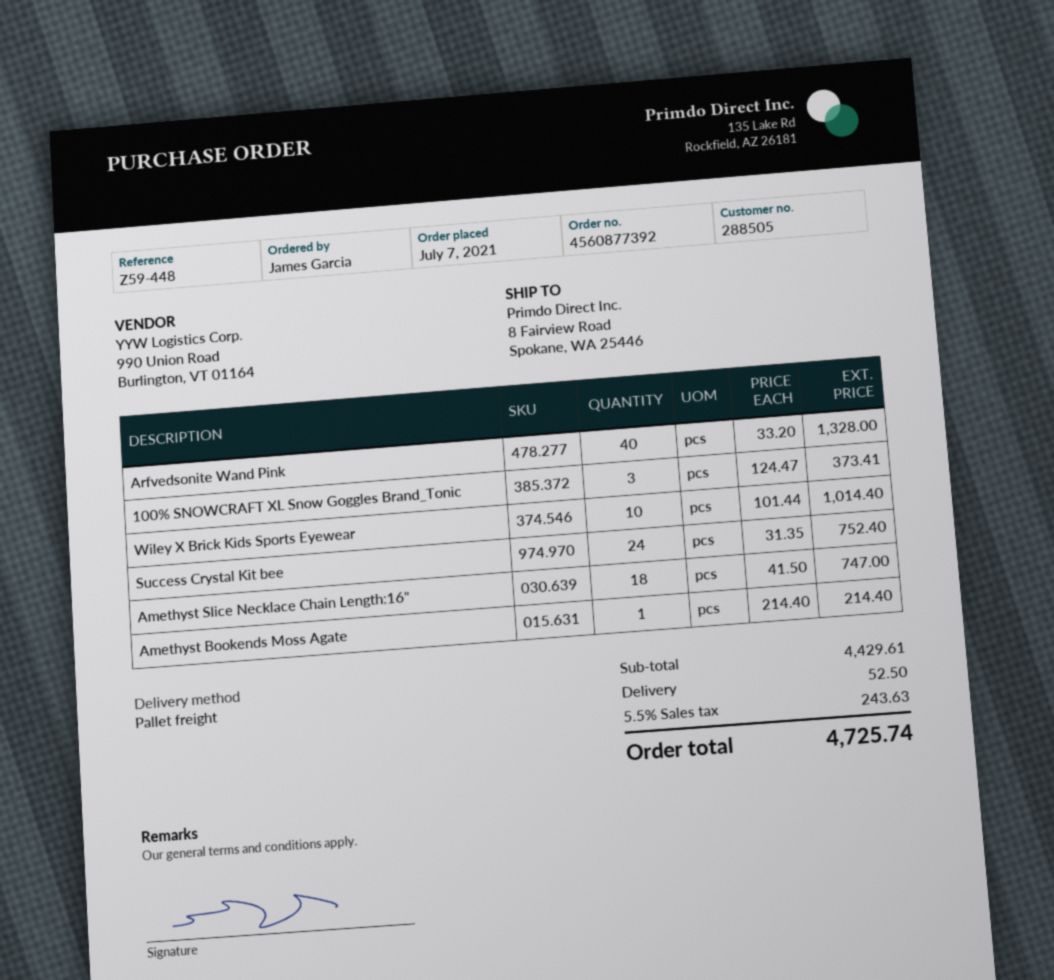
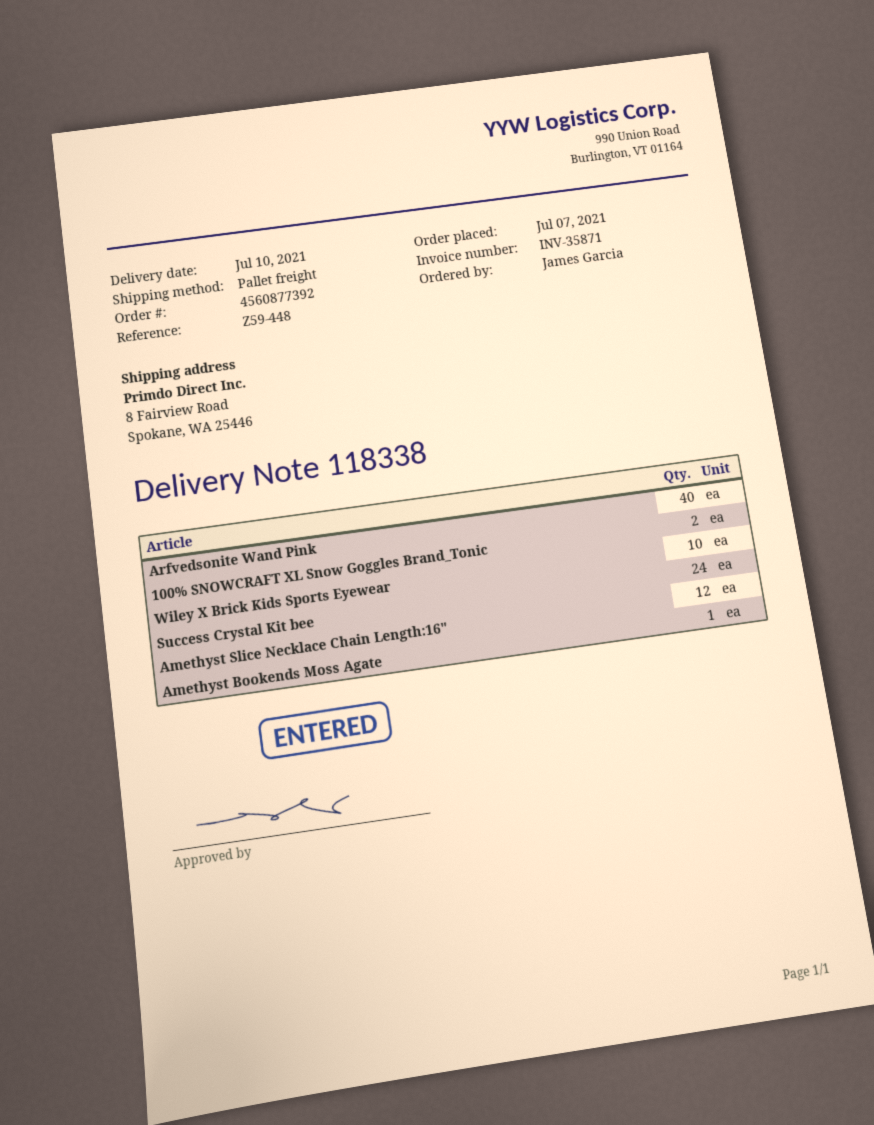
100% SNOWCRAFT XL Snow Goggles Brand_Tonic: 3 -> 2
Amethyst Slice Necklace Chain Length:16": 18 -> 12

